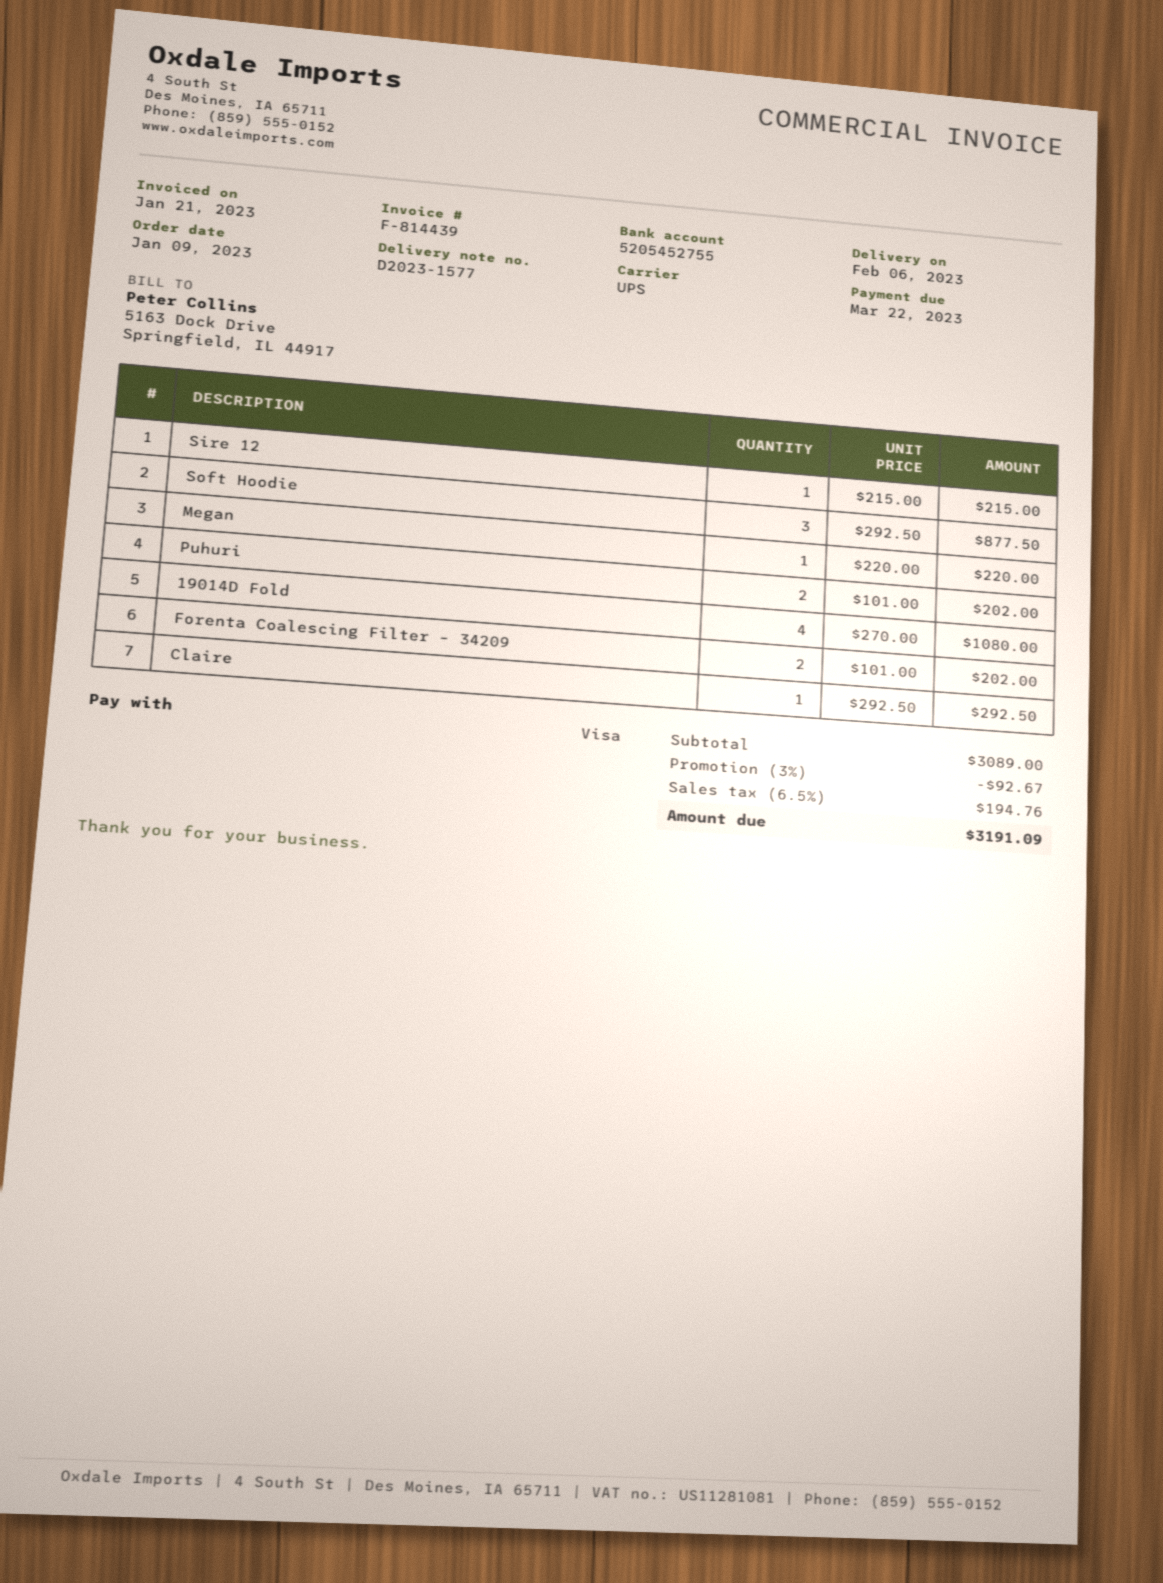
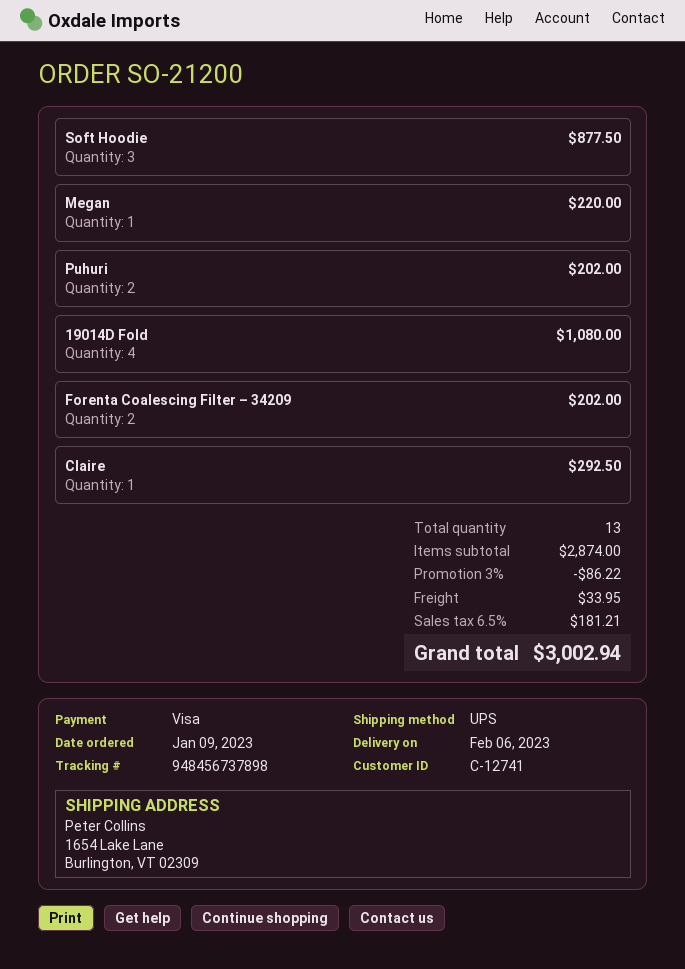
Sire 12: 1 for 215.00 -> none
subtotal: 3089.00 -> 2874.00
discount: 3% = 92.67 -> 3% = 86.22
shipping: none -> 33.95
tax: 6.5% = 194.76 -> 6.5% = 181.21
total: 3191.09 -> 3002.94

